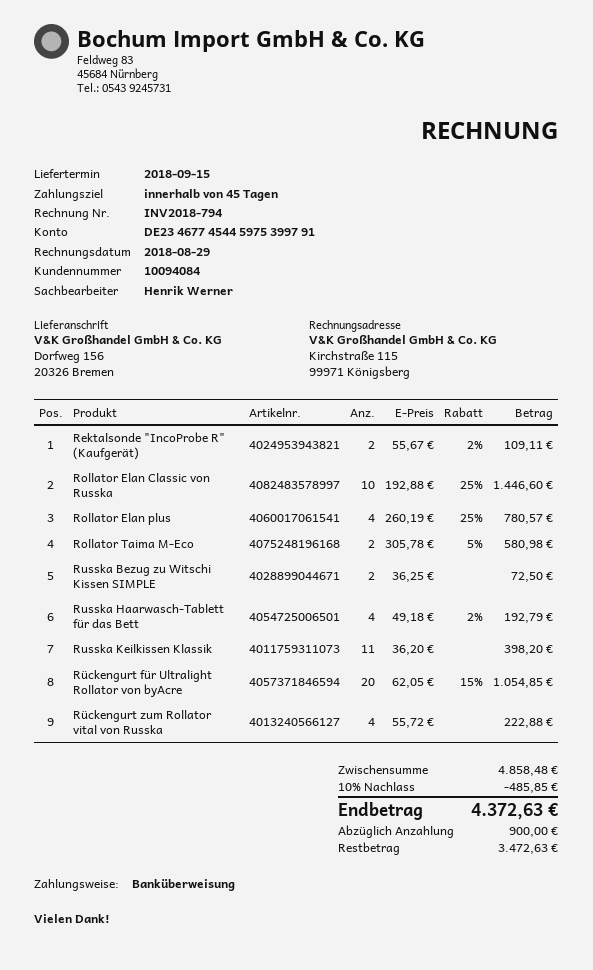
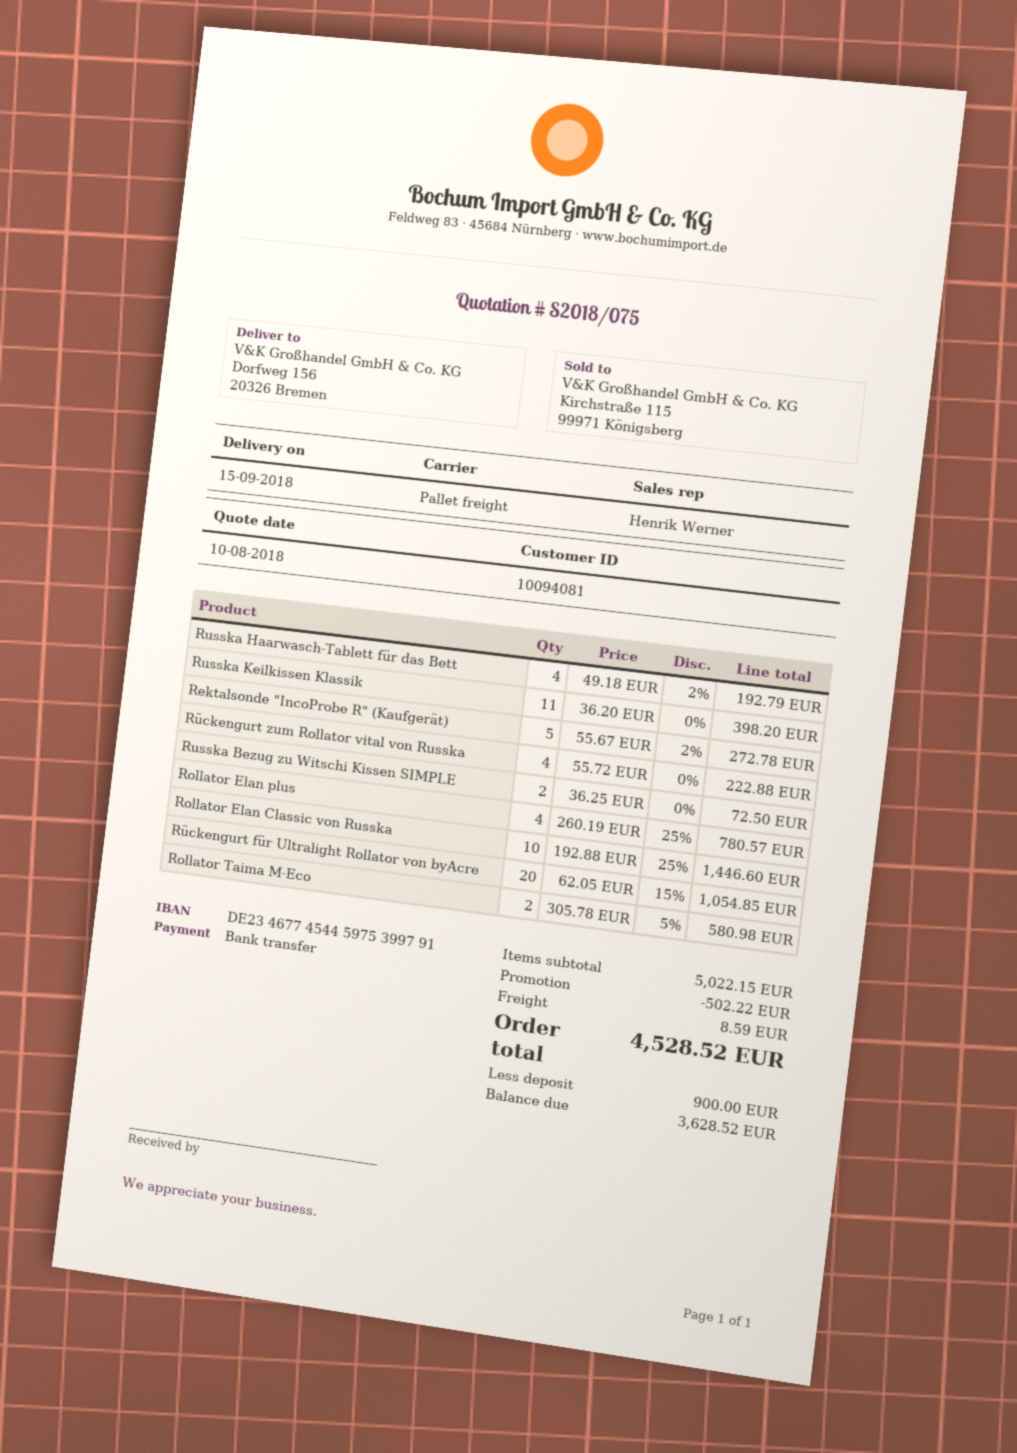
customer number: 10094084 -> 10094081
Rektalsonde "IncoProbe R" (Kaufgerät): 2 x 55.67 - 2% = 109.11 -> 5 x 55.67 - 2% = 272.78
subtotal: 4858.48 -> 5022.15
discount: 485.85 -> 502.22
shipping: none -> 8.59
total: 4372.63 -> 4528.52
balance: 3472.63 -> 3628.52

